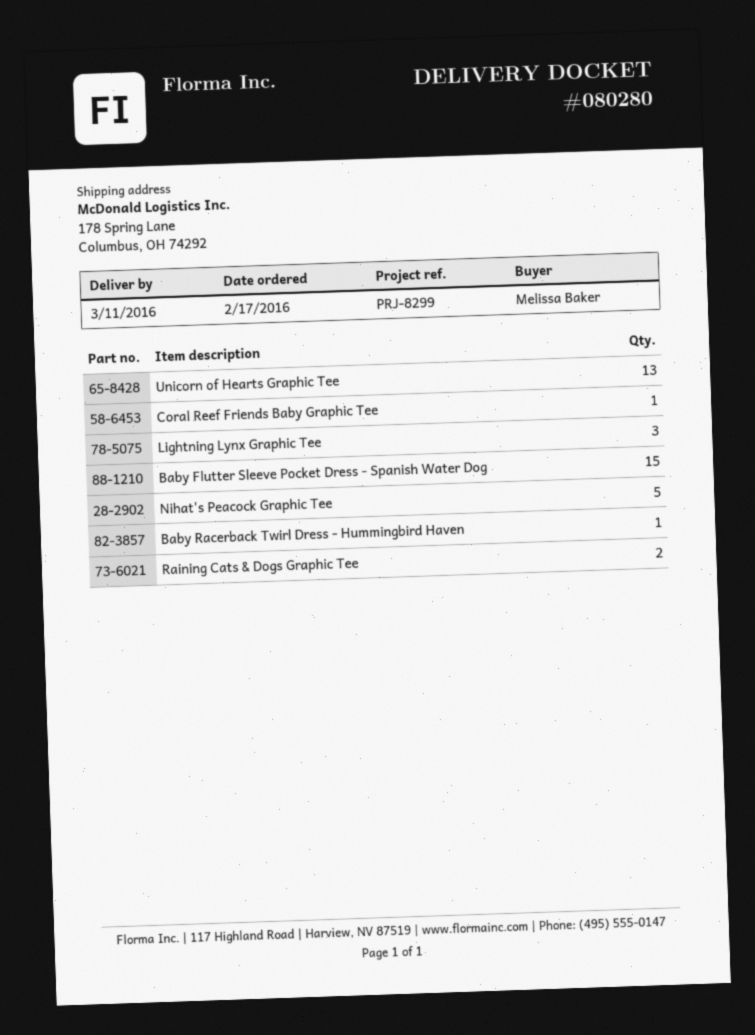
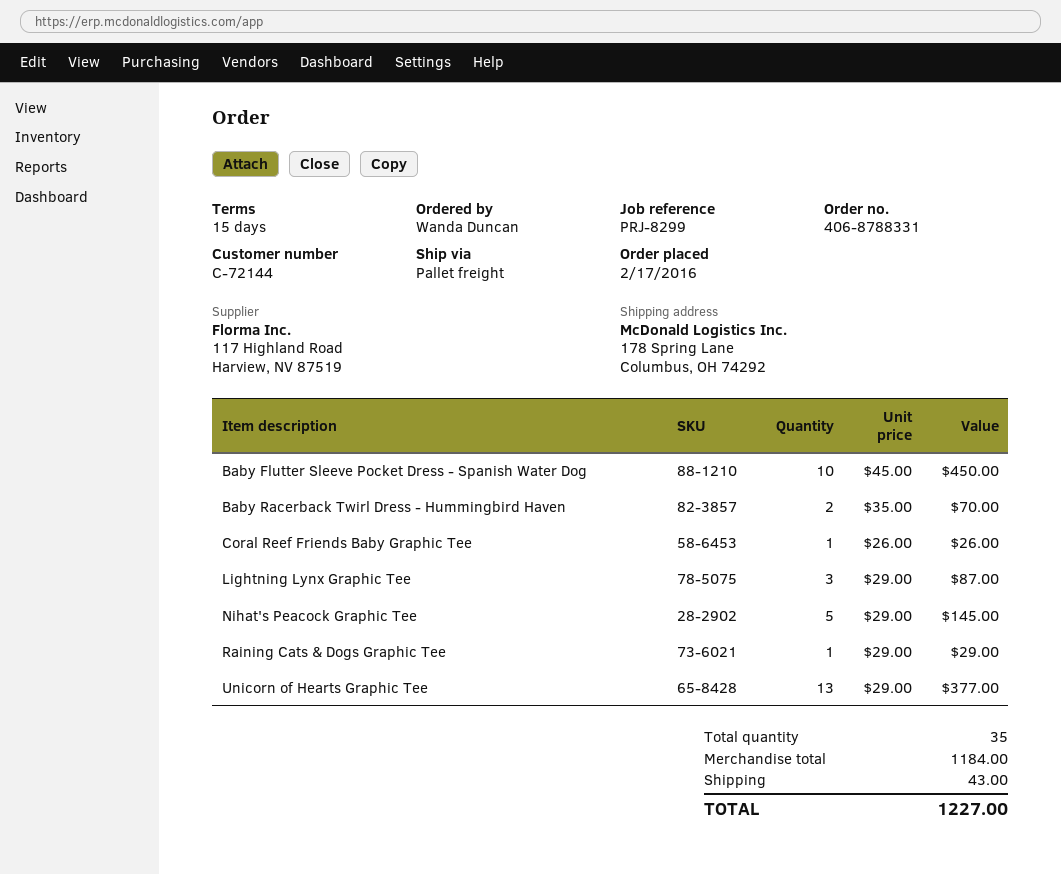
ordered by: Melissa Baker -> Wanda Duncan
Baby Flutter Sleeve Pocket Dress - Spanish Water Dog: 15 -> 10
Baby Racerback Twirl Dress - Hummingbird Haven: 1 -> 2
Raining Cats & Dogs Graphic Tee: 2 -> 1

